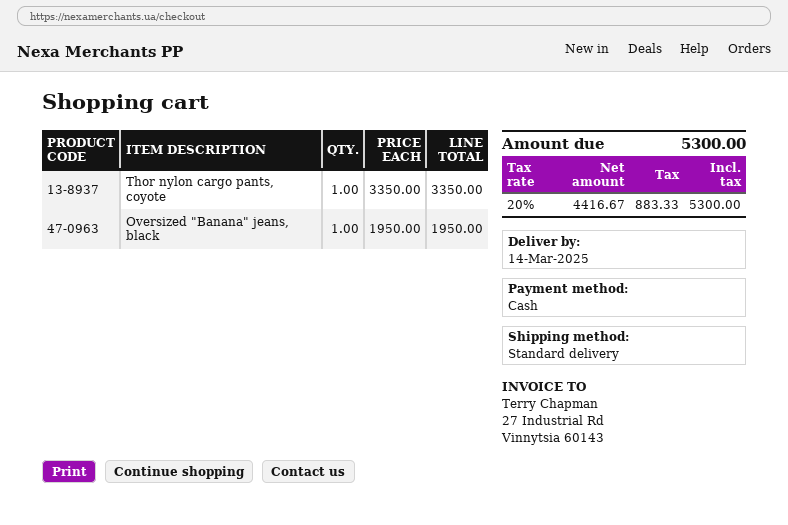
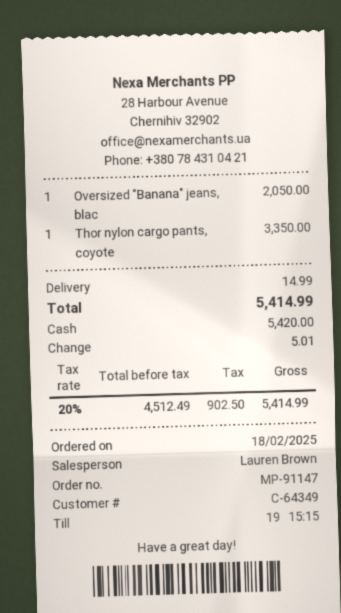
Oversized "Banana" jeans, black: 1 x 1950.00 = 1950.00 -> 1 x 2050.00 = 2050.00
shipping: none -> 14.99
net: 4416.67 -> 4512.49
tax: 20% = 883.33 -> 20% = 902.50
total: 5300.00 -> 5414.99

